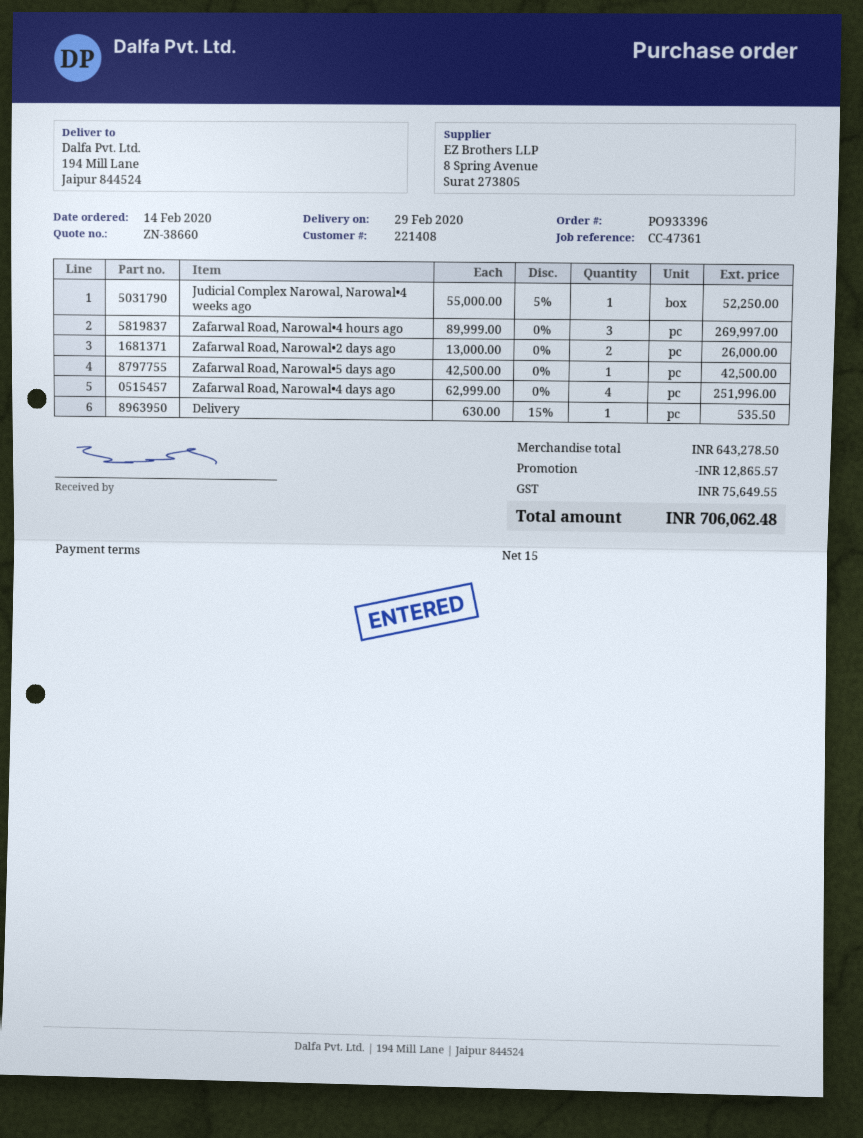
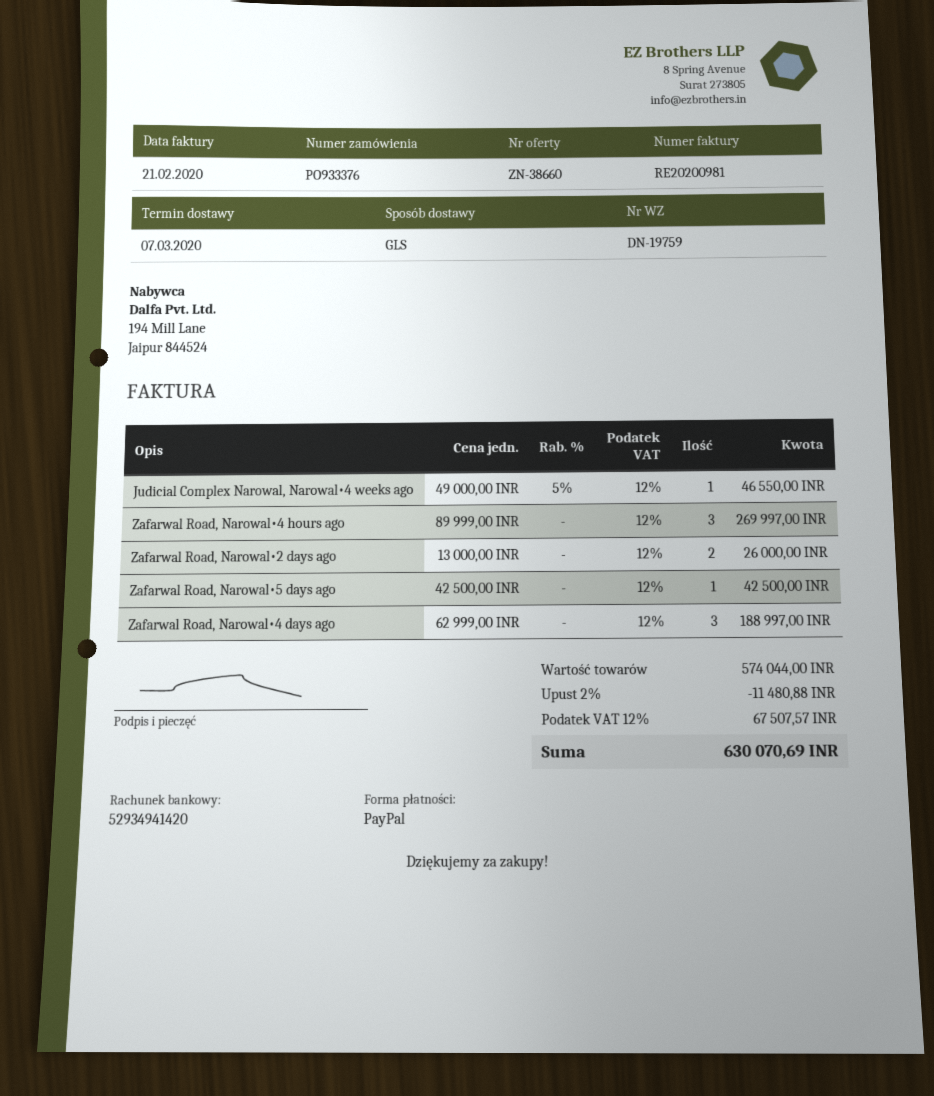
order number: PO933396 -> PO933376
delivery date: 2020-02-29 -> 2020-03-07
Judicial Complex Narowal, Narowal•4 weeks ago: 1 x 55000.00 - 5% = 52250.00 -> 1 x 49000.00 - 5% = 46550.00
Zafarwal Road, Narowal•4 days ago: 4 x 62999.00 = 251996.00 -> 3 x 62999.00 = 188997.00
Delivery: 1 x 630.00 - 15% = 535.50 -> none
subtotal: 643278.50 -> 574044.00
discount: 12865.57 -> 11480.88
tax: 75649.55 -> 67507.57
total: 706062.48 -> 630070.69

